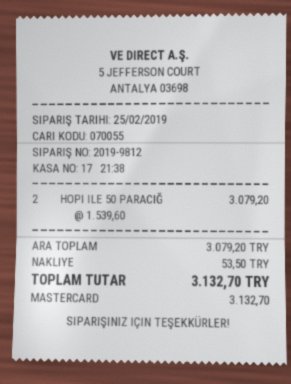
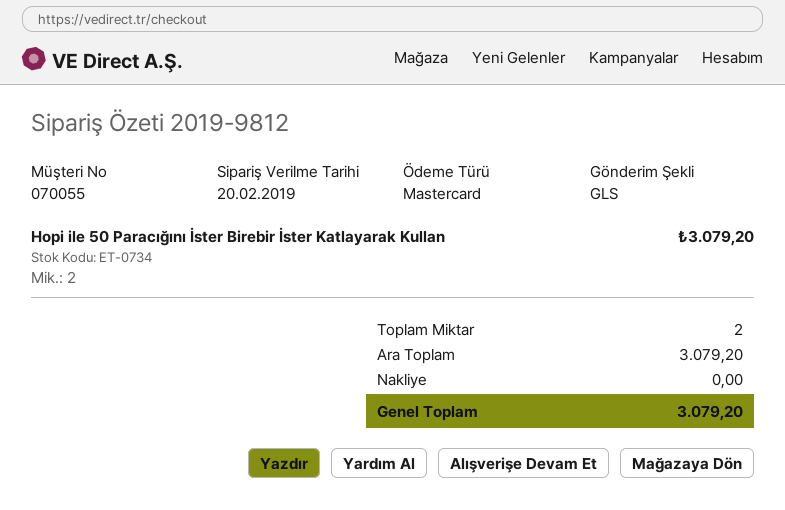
order date: 2019-02-25 -> 2019-02-20
shipping: 53.50 -> 0.00
total: 3132.70 -> 3079.20

